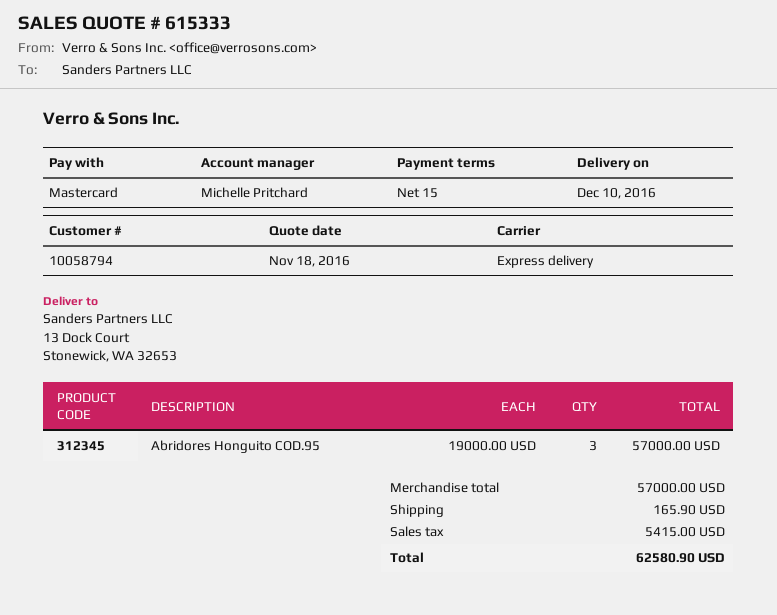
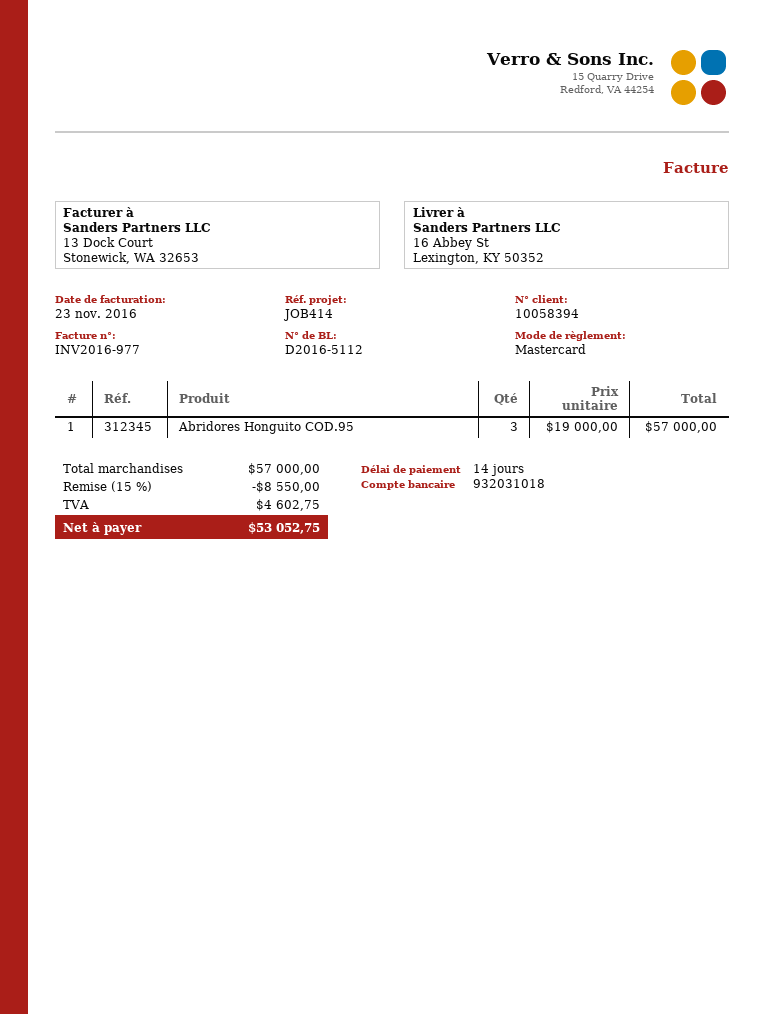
payment terms: 15 days -> 14 days
customer number: 10058794 -> 10058394
ship to: 13 Dock Court, Stonewick, WA 32653 -> 16 Abbey St, Lexington, KY 50352
discount: none -> 15% = 8550.00
shipping: 165.90 -> none
tax: 5415.00 -> 4602.75
total: 62580.90 -> 53052.75

